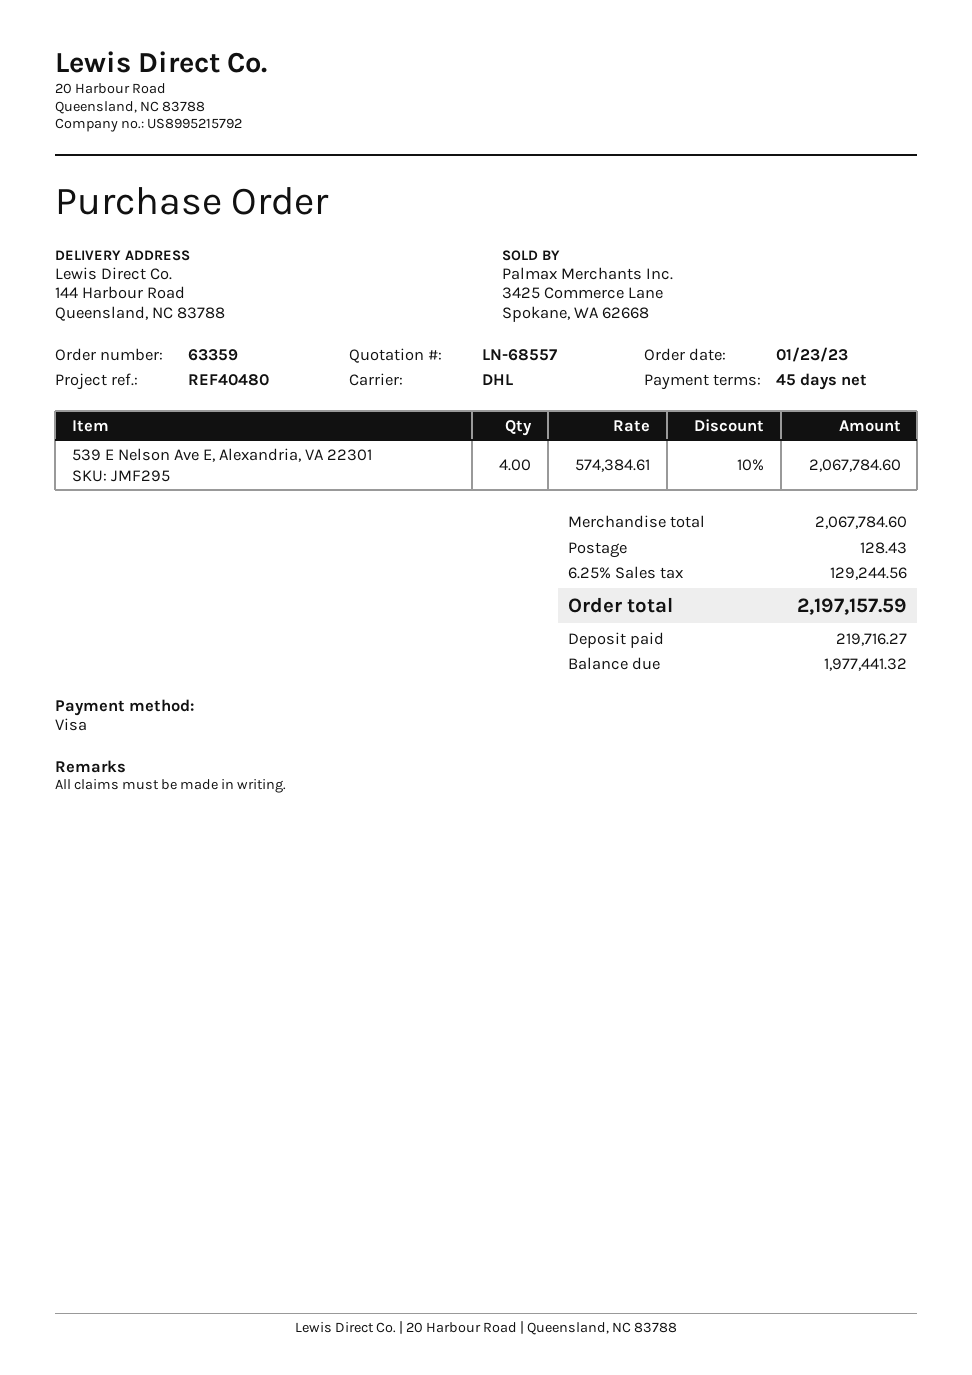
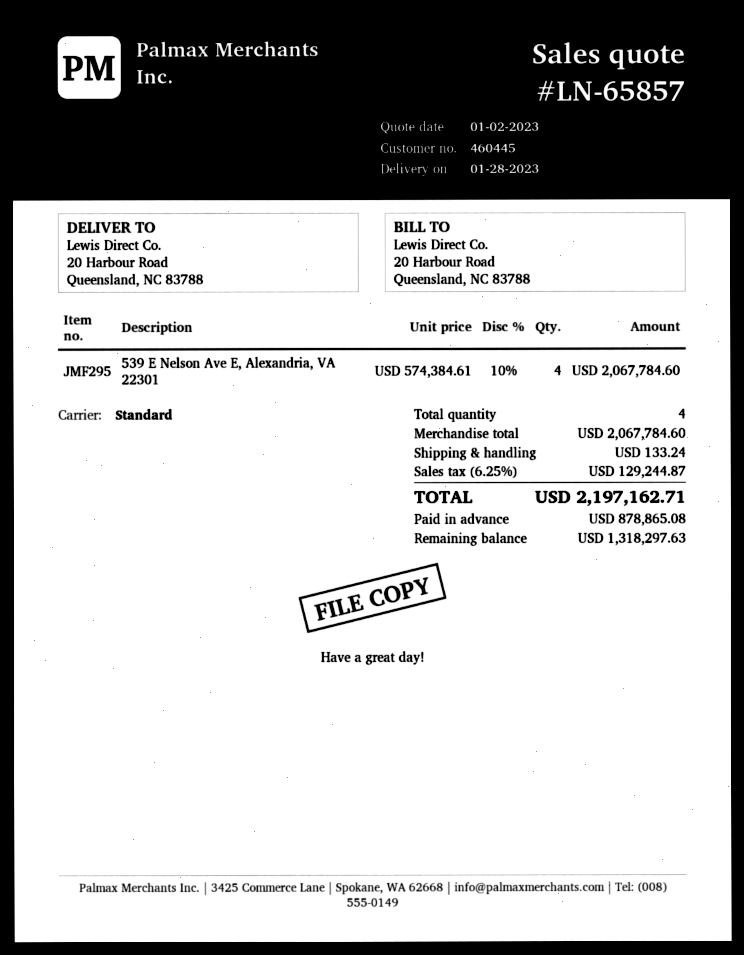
quote number: LN-68557 -> LN-65857
shipping method: DHL -> standard
ship to: 144 Harbour Road, Queensland, NC 83788 -> 20 Harbour Road, Queensland, NC 83788
shipping: 128.43 -> 133.24
tax: 6.25% = 129244.56 -> 6.25% = 129244.87
total: 2197157.59 -> 2197162.71
deposit: 219716.27 -> 878865.08
balance: 1977441.32 -> 1318297.63

